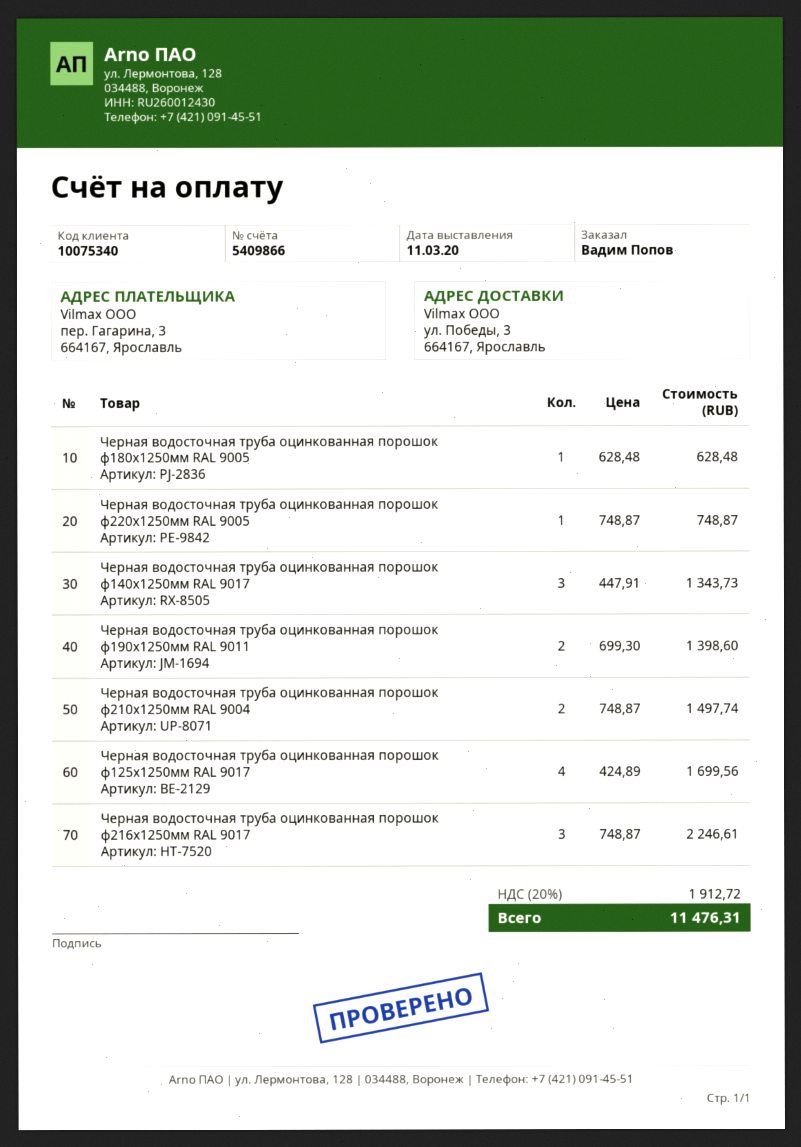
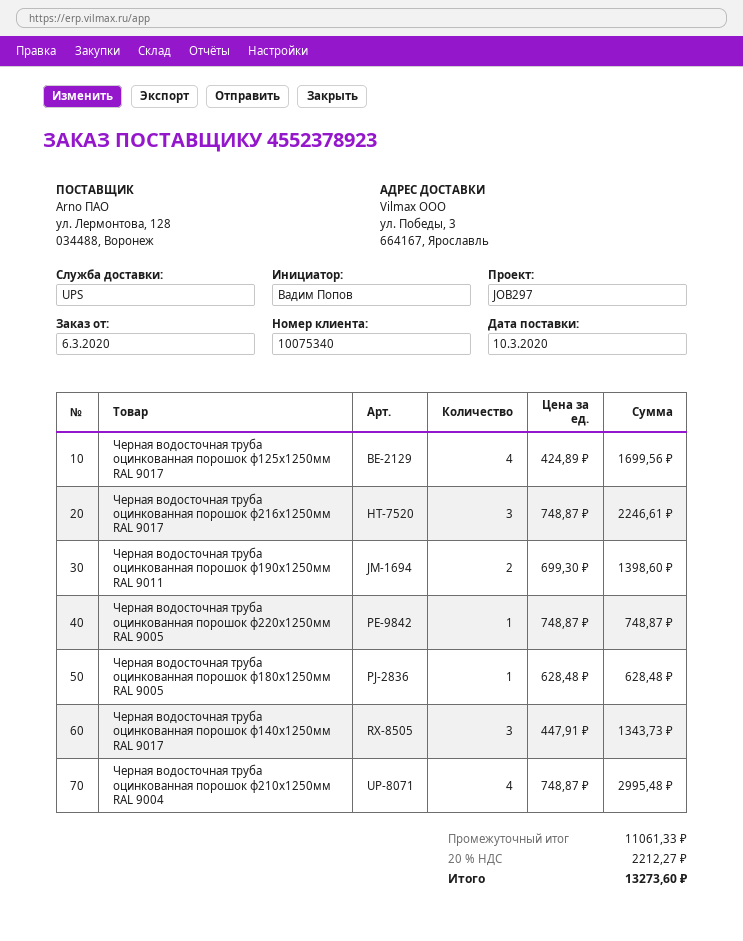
Черная водосточная труба оцинкованная порошок ф210х1250мм RAL 9004: 2 x 748.87 = 1497.74 -> 4 x 748.87 = 2995.48
tax: 20% = 1912.72 -> 20% = 2212.27
total: 11476.31 -> 13273.60

